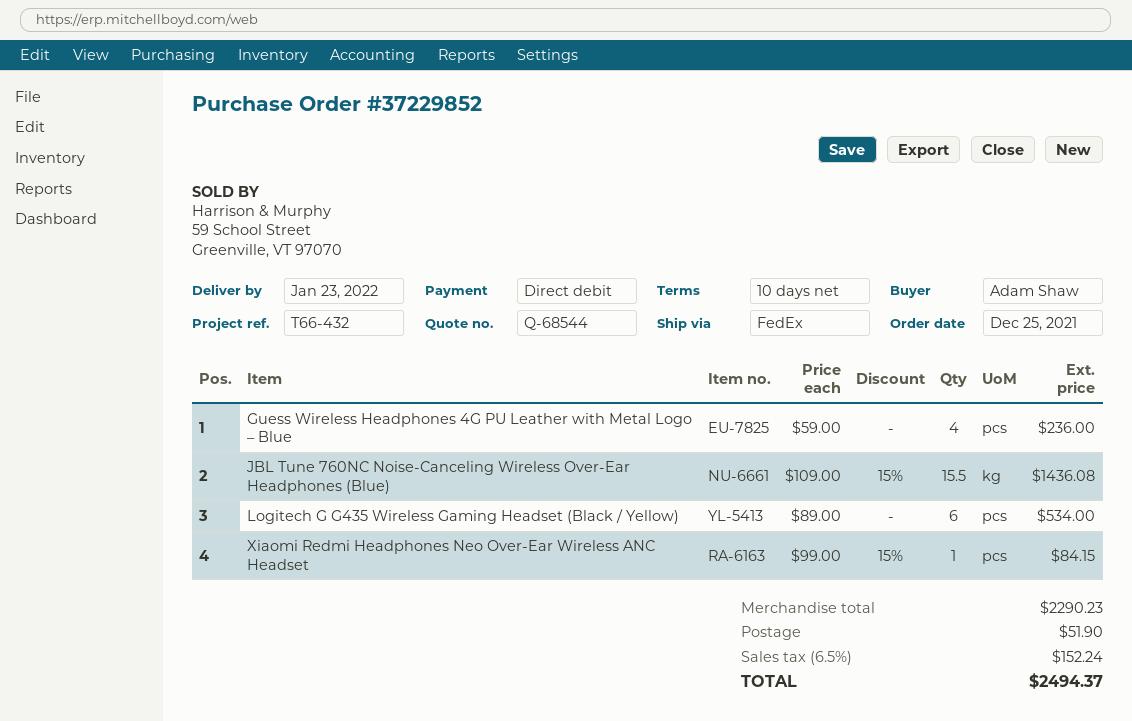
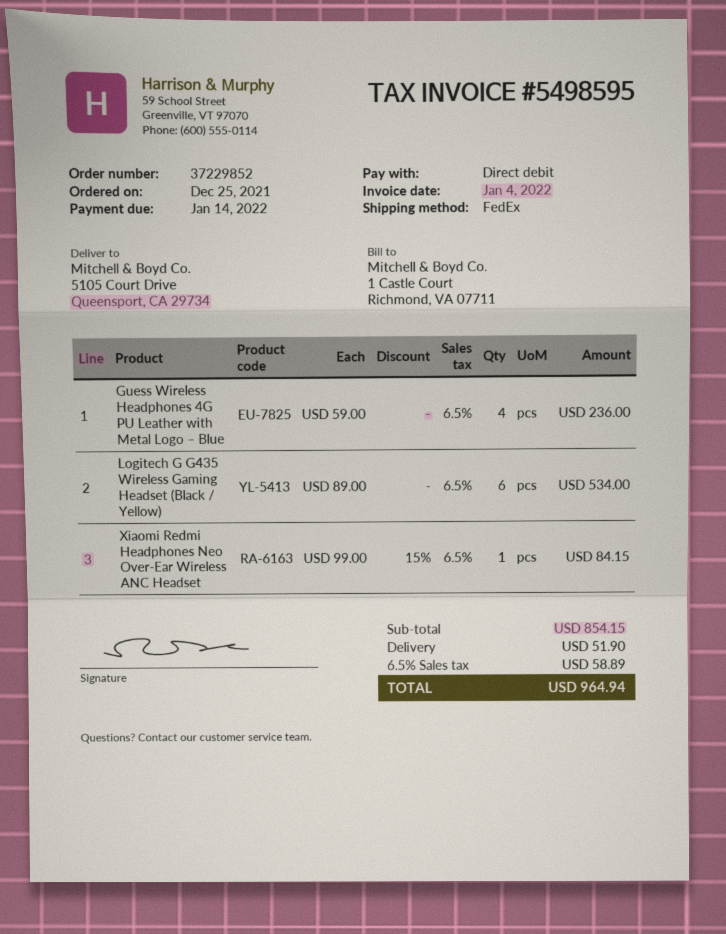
JBL Tune 760NC Noise-Canceling Wireless Over-Ear Headphones (Blue): 15.5 x 109.00 - 15% = 1436.08 -> none
subtotal: 2290.23 -> 854.15
tax: 6.5% = 152.24 -> 6.5% = 58.89
total: 2494.37 -> 964.94

